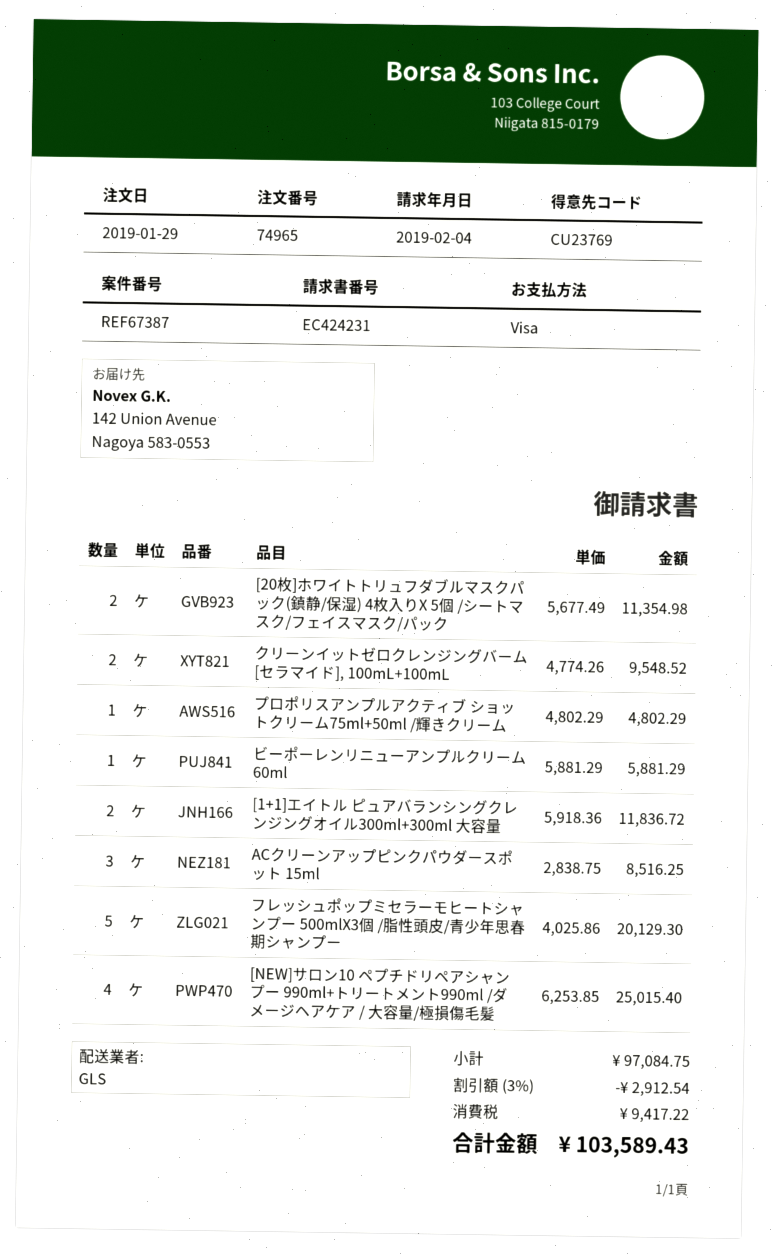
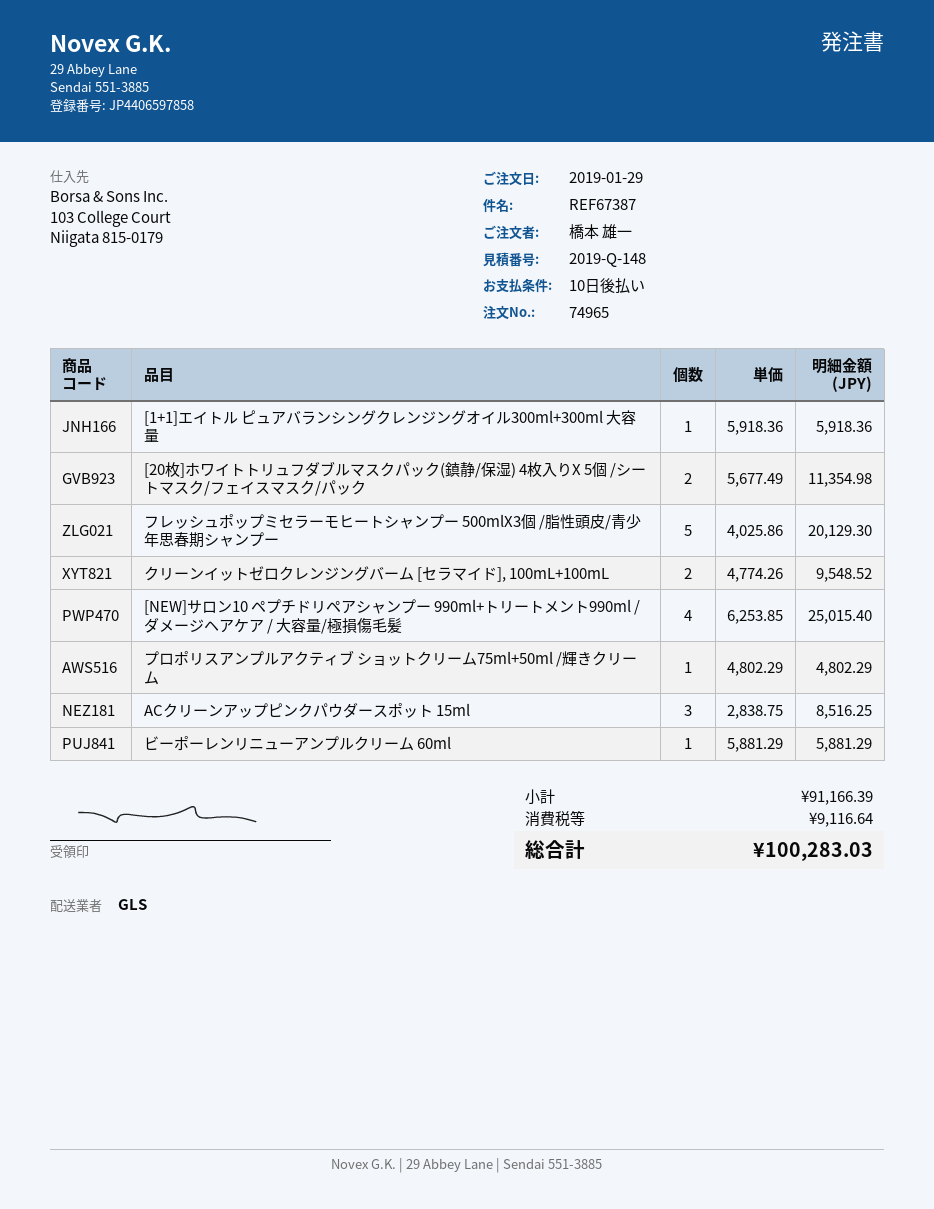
[1+1]エイトル ピュアバランシングクレンジングオイル300ml+300ml 大容量: 2 x 5918.36 = 11836.72 -> 1 x 5918.36 = 5918.36
subtotal: 97084.75 -> 91166.39
discount: 3% = 2912.54 -> none
tax: 9417.22 -> 9116.64
total: 103589.43 -> 100283.03

